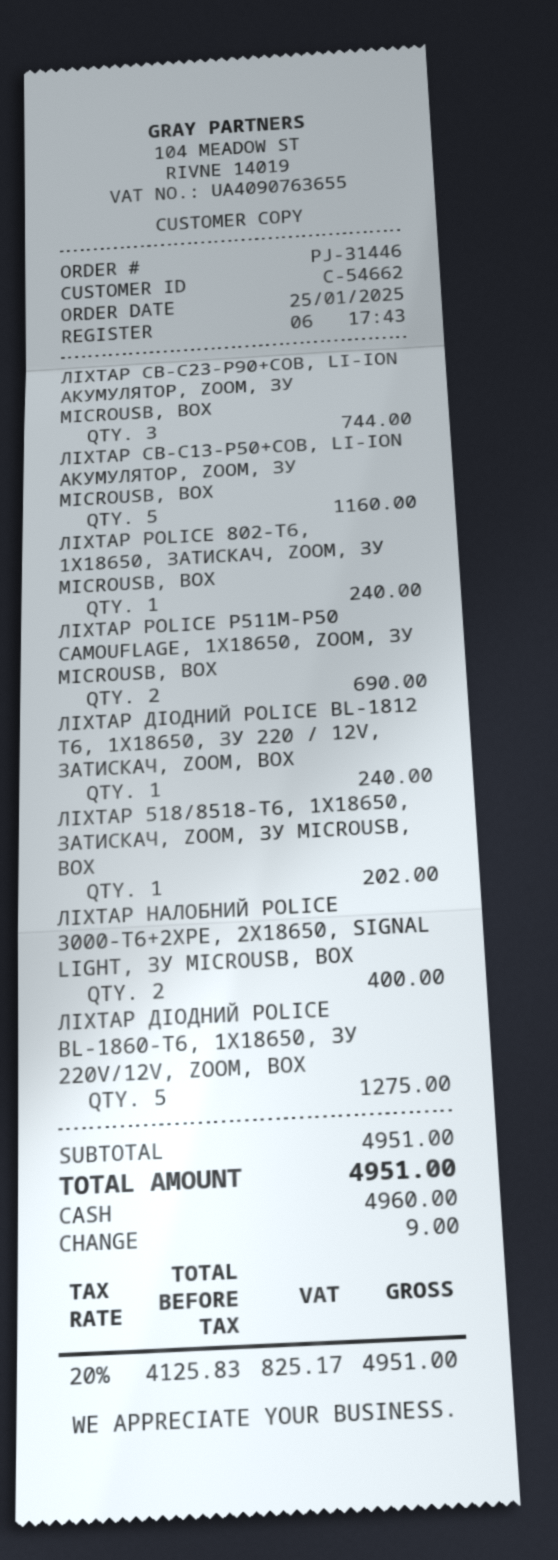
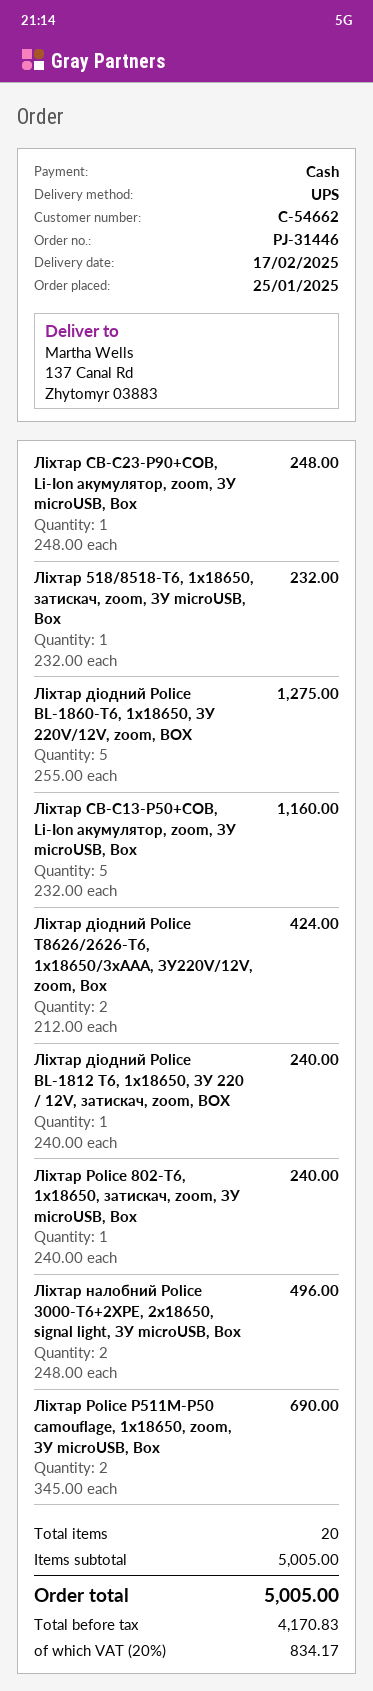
ЛІХТАР CB-C23-P90+COB, LI-ION АКУМУЛЯТОР, ZOOM, ЗУ MICROUSB, BOX: 3 for 744.00 -> 1 for 248.00
ЛІХТАР 518/8518-T6, 1Х18650, ЗАТИСКАЧ, ZOOM, ЗУ MICROUSB, BOX: 1 for 202.00 -> 1 for 232.00
ЛІХТАР НАЛОБНИЙ POLICE 3000-T6+2XPE, 2X18650, SIGNAL LIGHT, ЗУ MICROUSB, BOX: 2 for 400.00 -> 2 for 496.00
Ліхтар діодний Police T8626/2626-T6, 1х18650/3хААА, ЗУ220V/12V, zoom, Box: none -> 2 for 424.00
subtotal: 4951.00 -> 5005.00
net: 4125.83 -> 4170.83
tax: 20% = 825.17 -> 20% = 834.17
total: 4951.00 -> 5005.00

